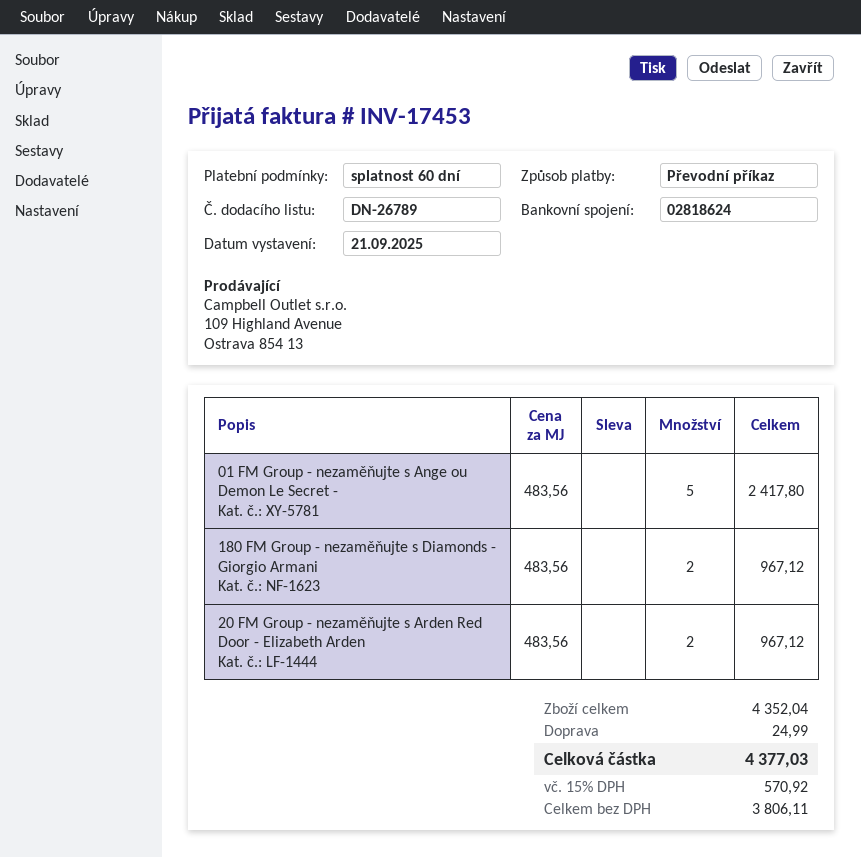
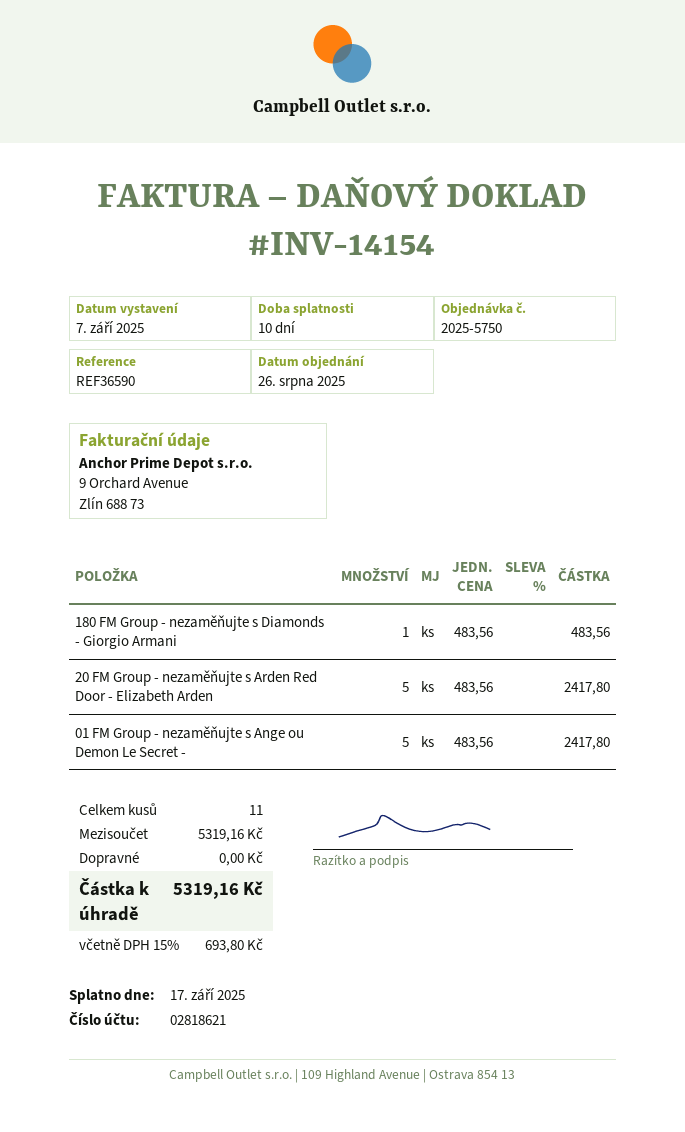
invoice number: INV-17453 -> INV-14154
invoice date: 2025-09-21 -> 2025-09-07
payment terms: 60 days -> 10 days
bank account: 02818624 -> 02818621
180 FM Group - nezaměňujte s Diamonds - Giorgio Armani: 2 x 483.56 = 967.12 -> 1 x 483.56 = 483.56
20 FM Group - nezaměňujte s Arden Red Door - Elizabeth Arden: 2 x 483.56 = 967.12 -> 5 x 483.56 = 2417.80
subtotal: 4352.04 -> 5319.16
shipping: 24.99 -> 0.00
tax: 15% = 570.92 -> 15% = 693.80
total: 4377.03 -> 5319.16

